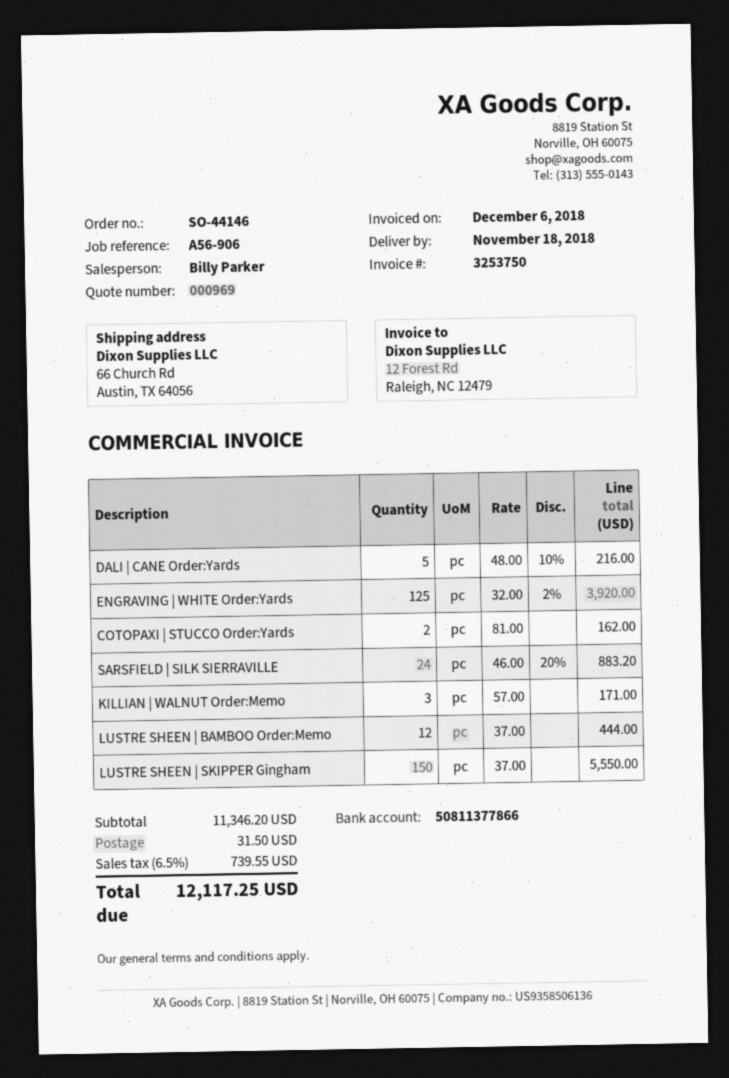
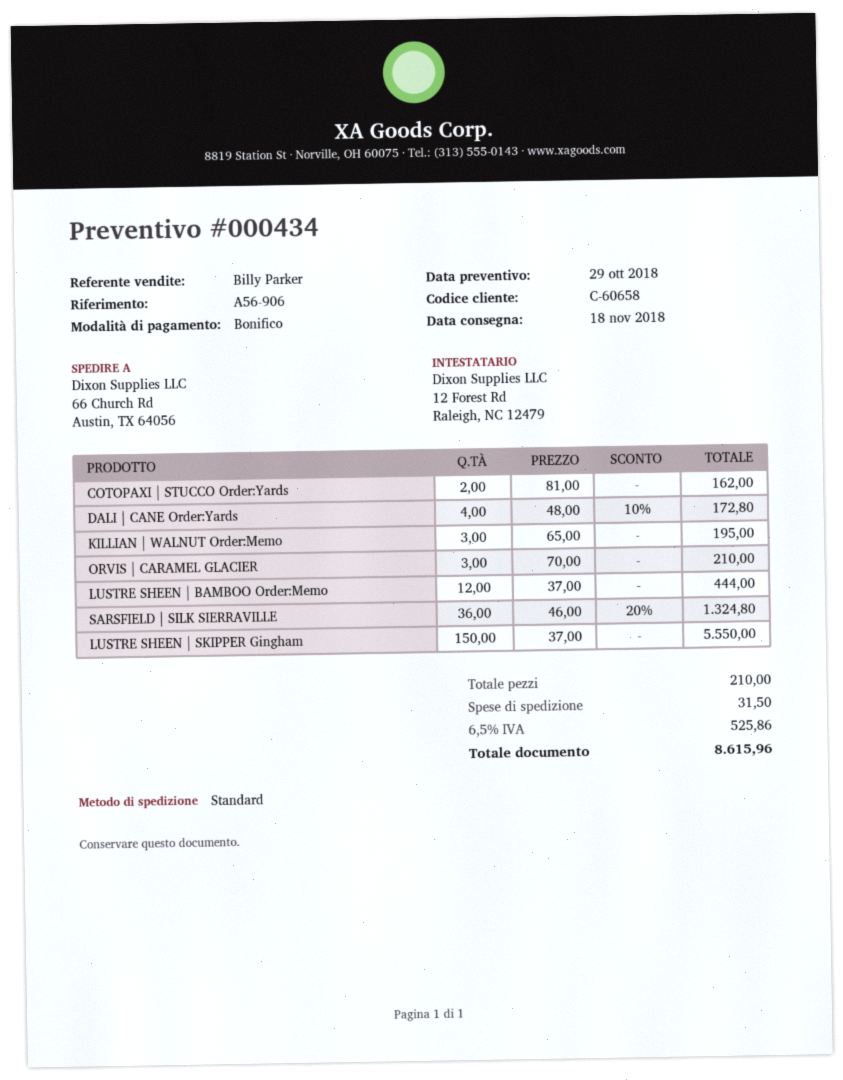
quote number: 000969 -> 000434
DALI | CANE Order:Yards: 5 x 48.00 - 10% = 216.00 -> 4 x 48.00 - 10% = 172.80
ENGRAVING | WHITE Order:Yards: 125 x 32.00 - 2% = 3920.00 -> none
SARSFIELD | SILK SIERRAVILLE: 24 x 46.00 - 20% = 883.20 -> 36 x 46.00 - 20% = 1324.80
KILLIAN | WALNUT Order:Memo: 3 x 57.00 = 171.00 -> 3 x 65.00 = 195.00
ORVIS | CARAMEL GLACIER: none -> 3 x 70.00 = 210.00
tax: 6.5% = 739.55 -> 6.5% = 525.86
total: 12117.25 -> 8615.96

